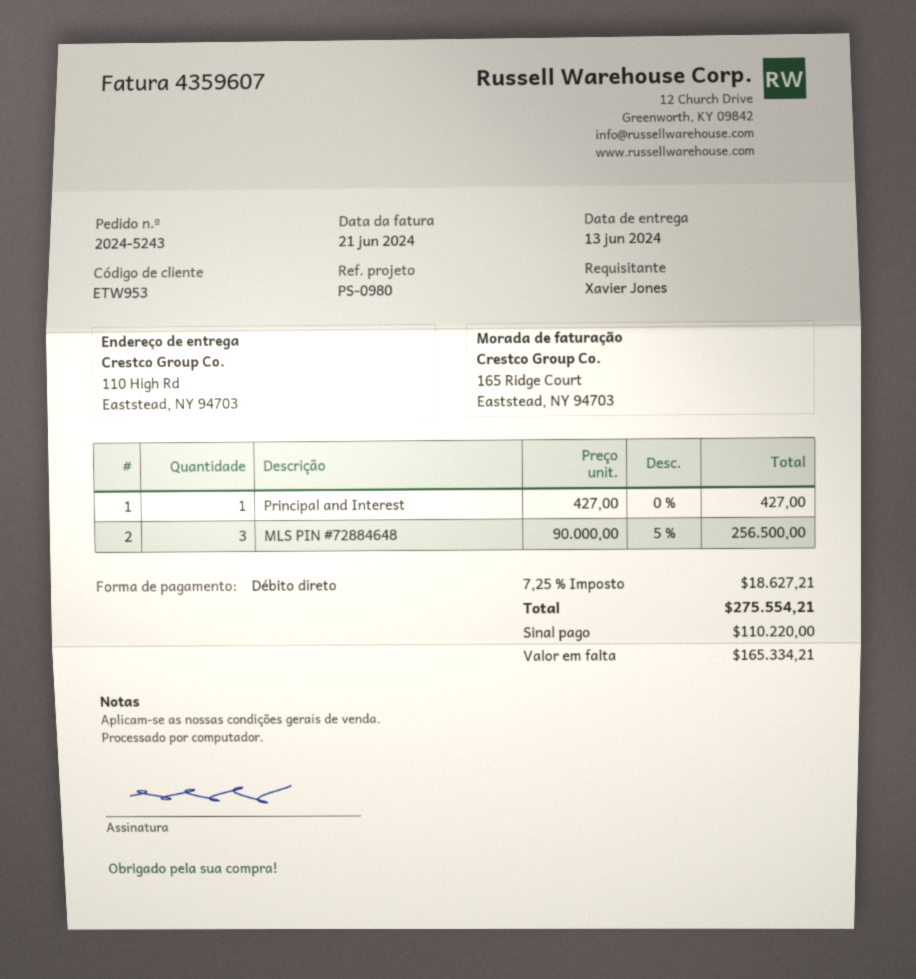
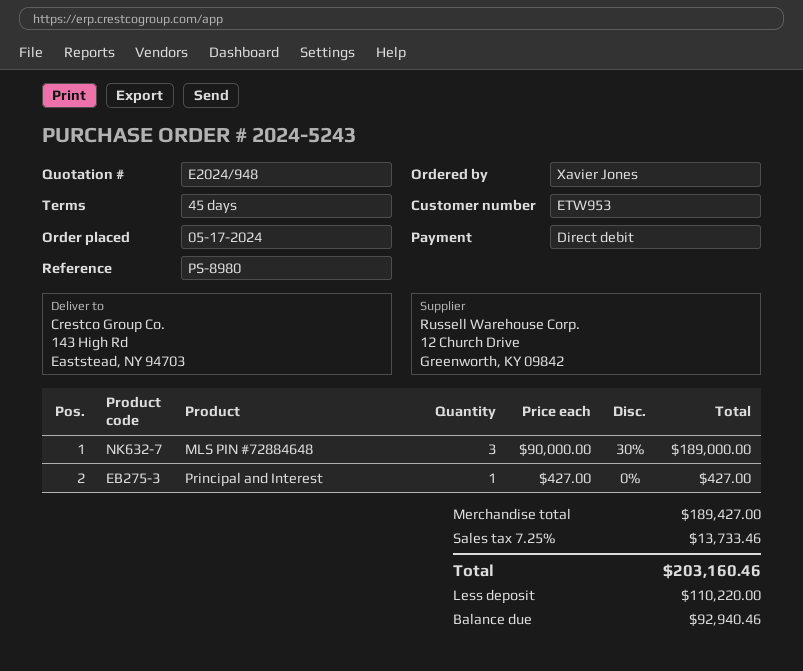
reference: PS-0980 -> PS-8980
ship to: 110 High Rd, Eaststead, NY 94703 -> 143 High Rd, Eaststead, NY 94703
MLS PIN #72884648: 3 x 90000.00 - 5% = 256500.00 -> 3 x 90000.00 - 30% = 189000.00
tax: 7.25% = 18627.21 -> 7.25% = 13733.46
total: 275554.21 -> 203160.46
balance: 165334.21 -> 92940.46

